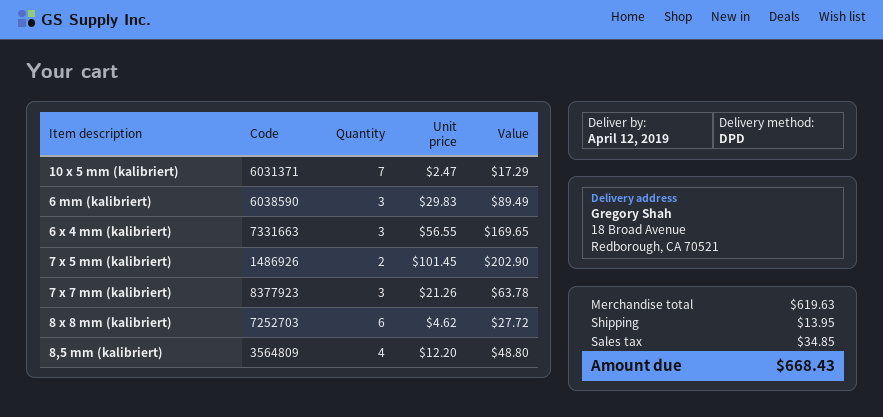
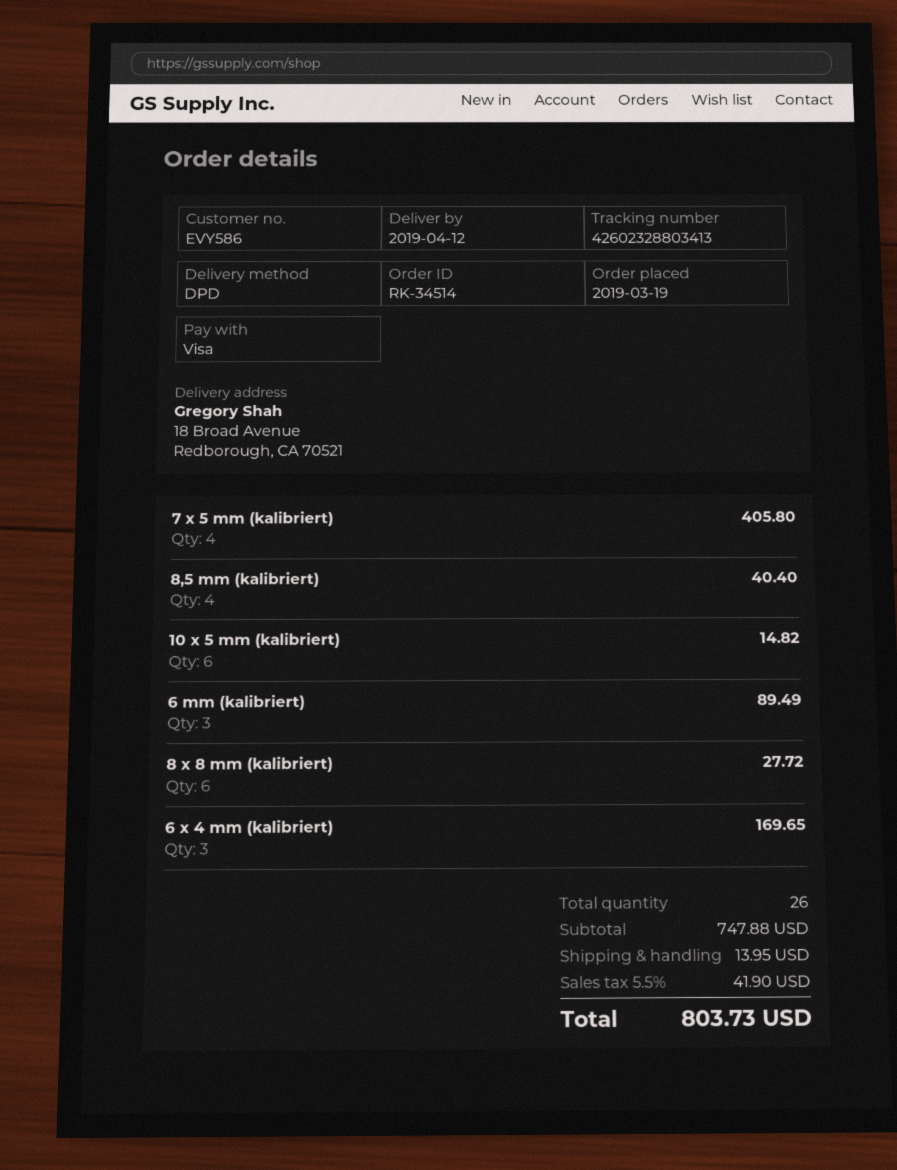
10 x 5 mm (kalibriert): 7 for 17.29 -> 6 for 14.82
7 x 5 mm (kalibriert): 2 for 202.90 -> 4 for 405.80
7 x 7 mm (kalibriert): 3 for 63.78 -> none
8,5 mm (kalibriert): 4 for 48.80 -> 4 for 40.40
subtotal: 619.63 -> 747.88
tax: 34.85 -> 41.90
total: 668.43 -> 803.73

